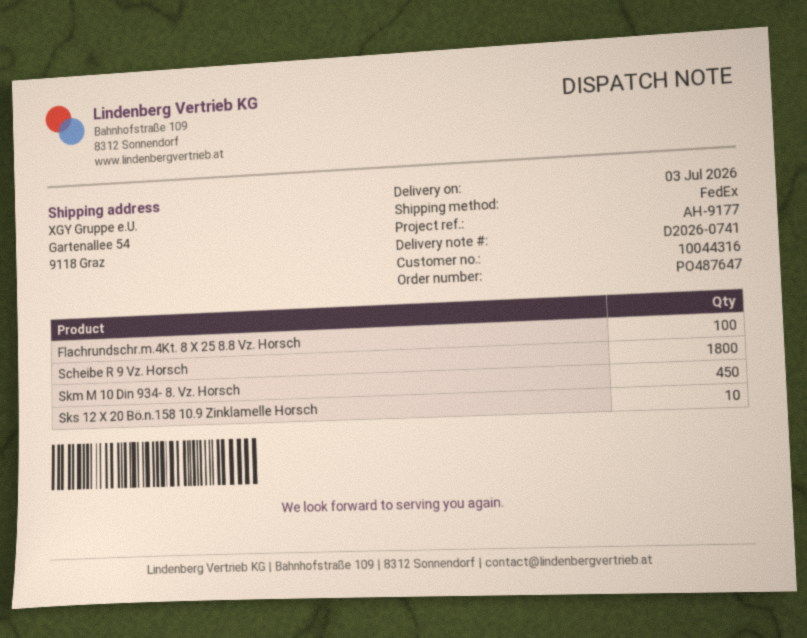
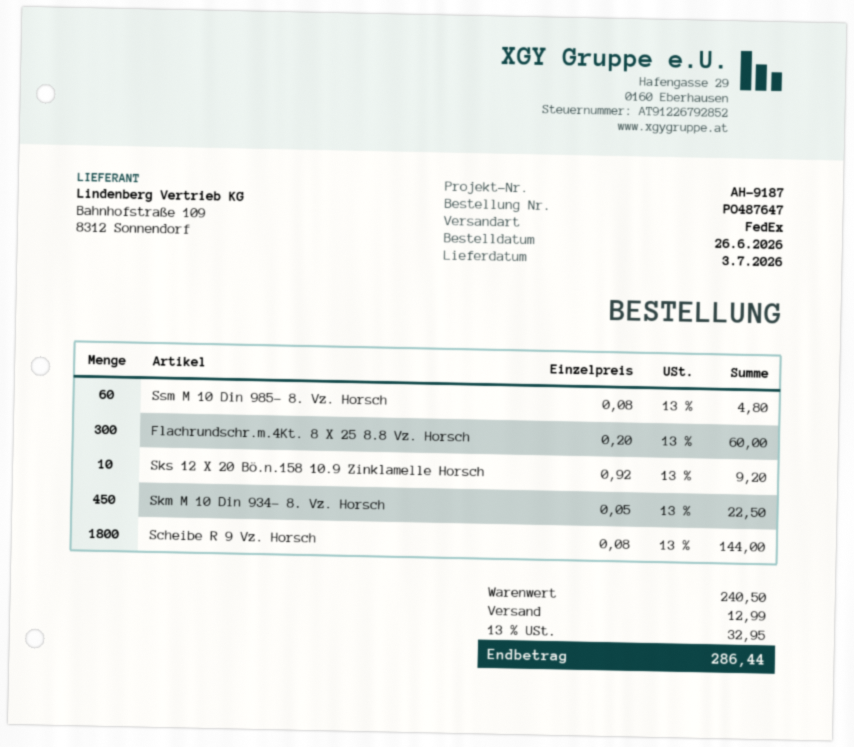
reference: AH-9177 -> AH-9187
Flachrundschr.m.4Kt. 8 X 25 8.8 Vz. Horsch: 100 -> 300
Ssm M 10 Din 985- 8. Vz. Horsch: none -> 60

